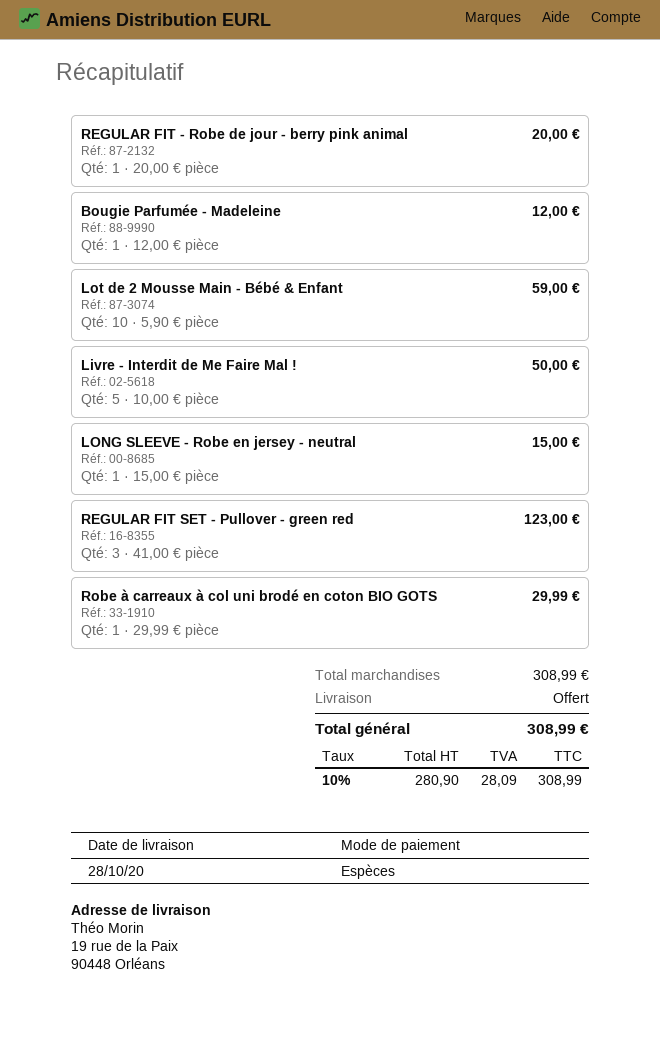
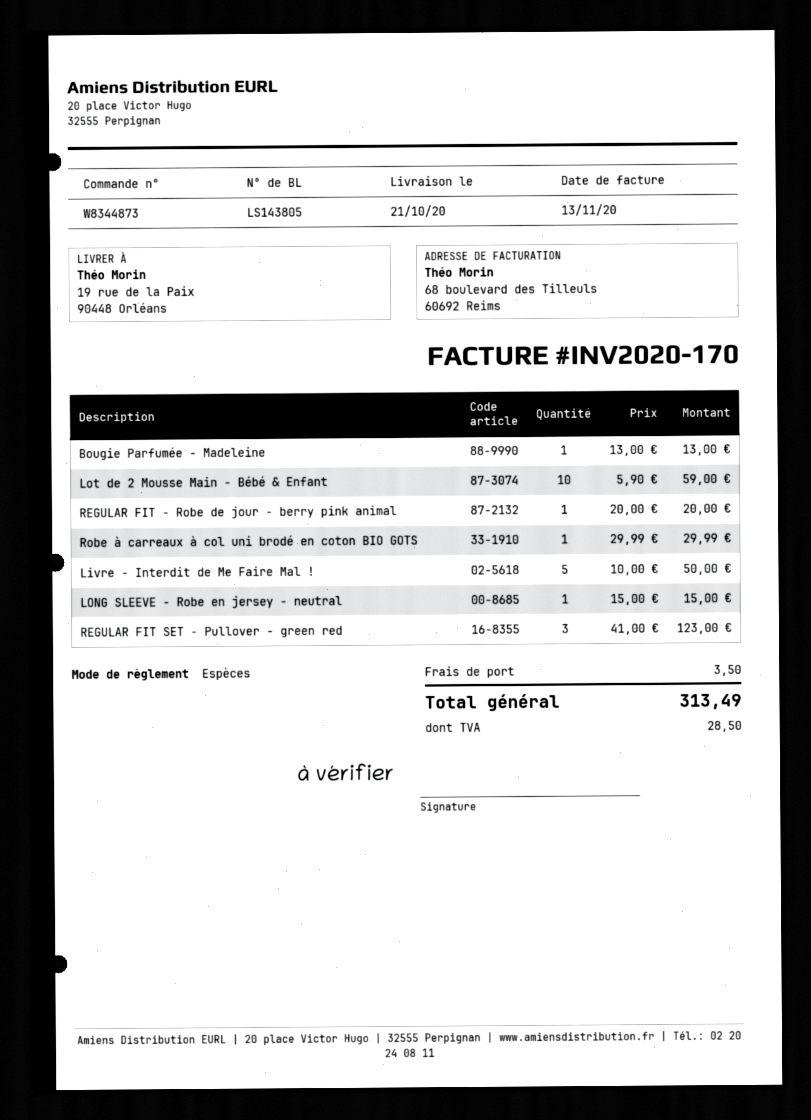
delivery date: 2020-10-28 -> 2020-10-21
Bougie Parfumée - Madeleine: 1 x 12.00 = 12.00 -> 1 x 13.00 = 13.00
shipping: 0.00 -> 3.50
tax: 28.09 -> 28.50
total: 308.99 -> 313.49

